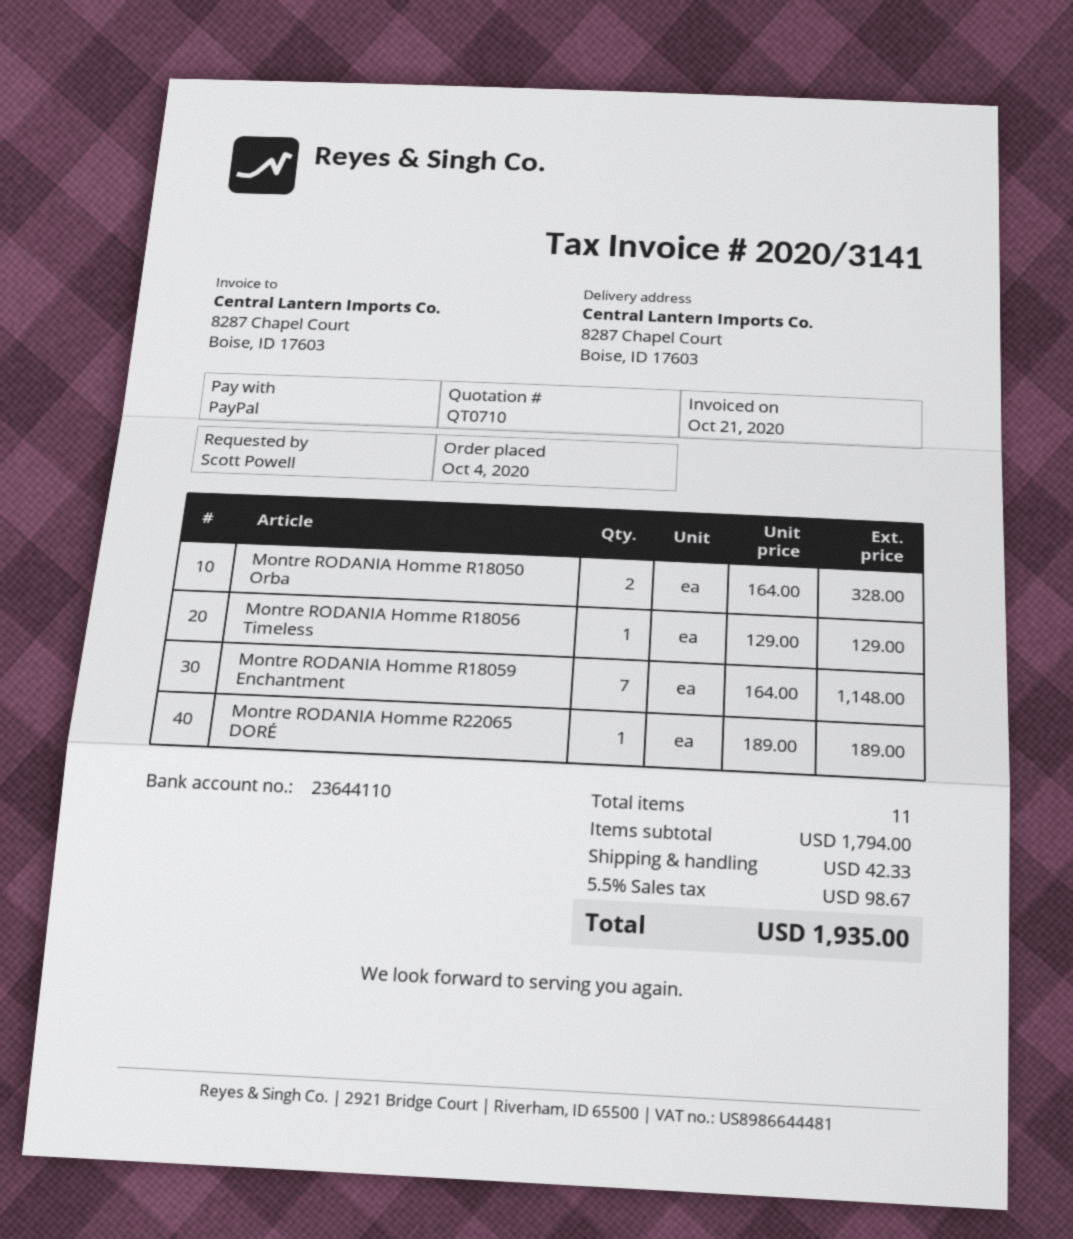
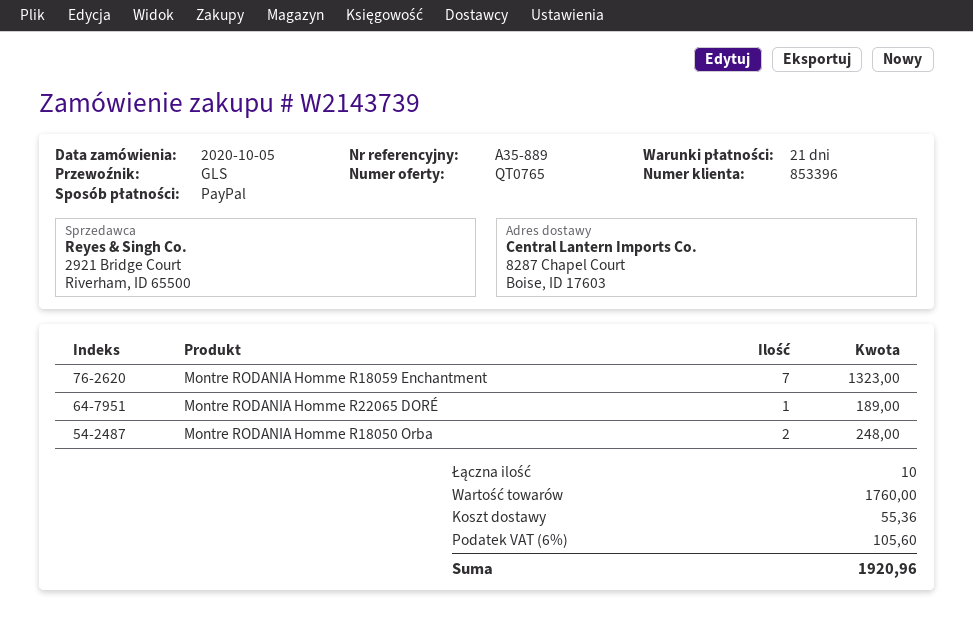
quote number: QT0710 -> QT0765
order date: 2020-10-04 -> 2020-10-05
Montre RODANIA Homme R18050 Orba: 2 for 328.00 -> 2 for 248.00
Montre RODANIA Homme R18056 Timeless: 1 for 129.00 -> none
Montre RODANIA Homme R18059 Enchantment: 7 for 1148.00 -> 7 for 1323.00
total quantity: 11 -> 10
subtotal: 1794.00 -> 1760.00
shipping: 42.33 -> 55.36
tax: 5.5% = 98.67 -> 6% = 105.60
total: 1935.00 -> 1920.96

